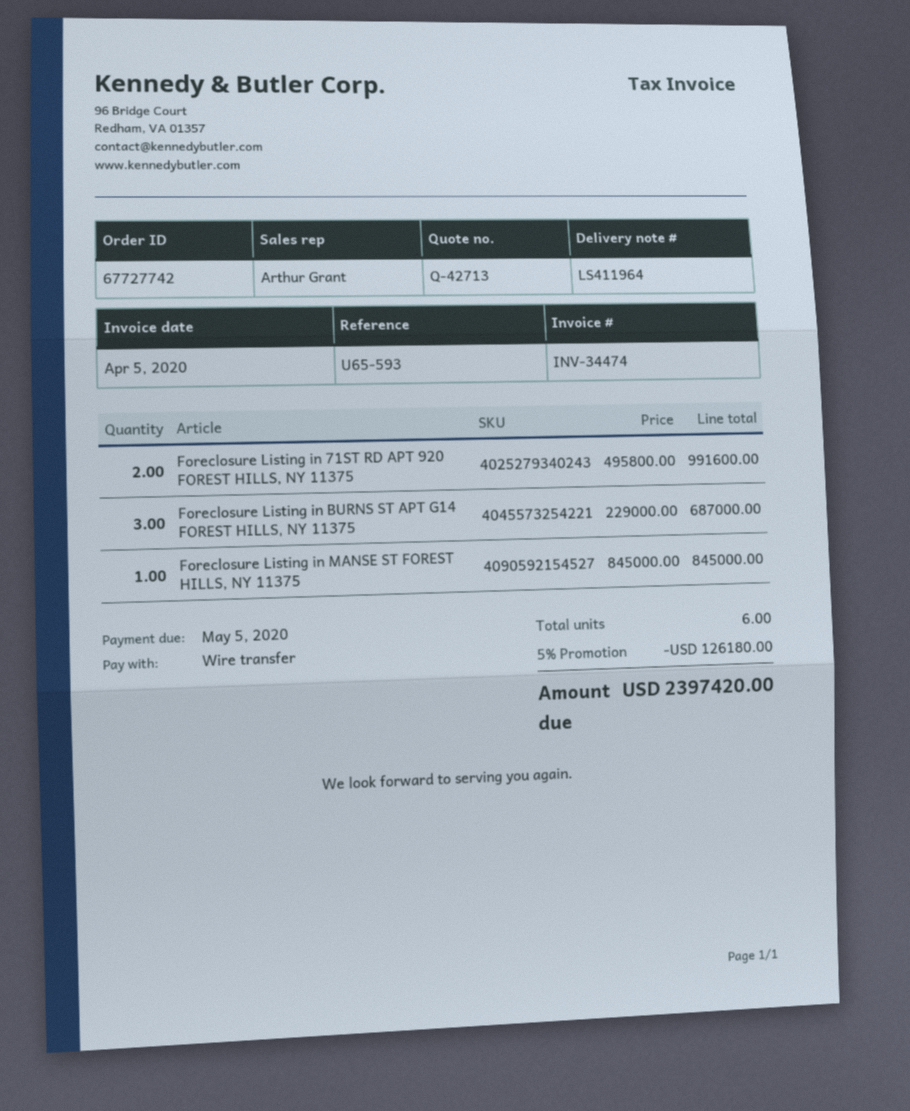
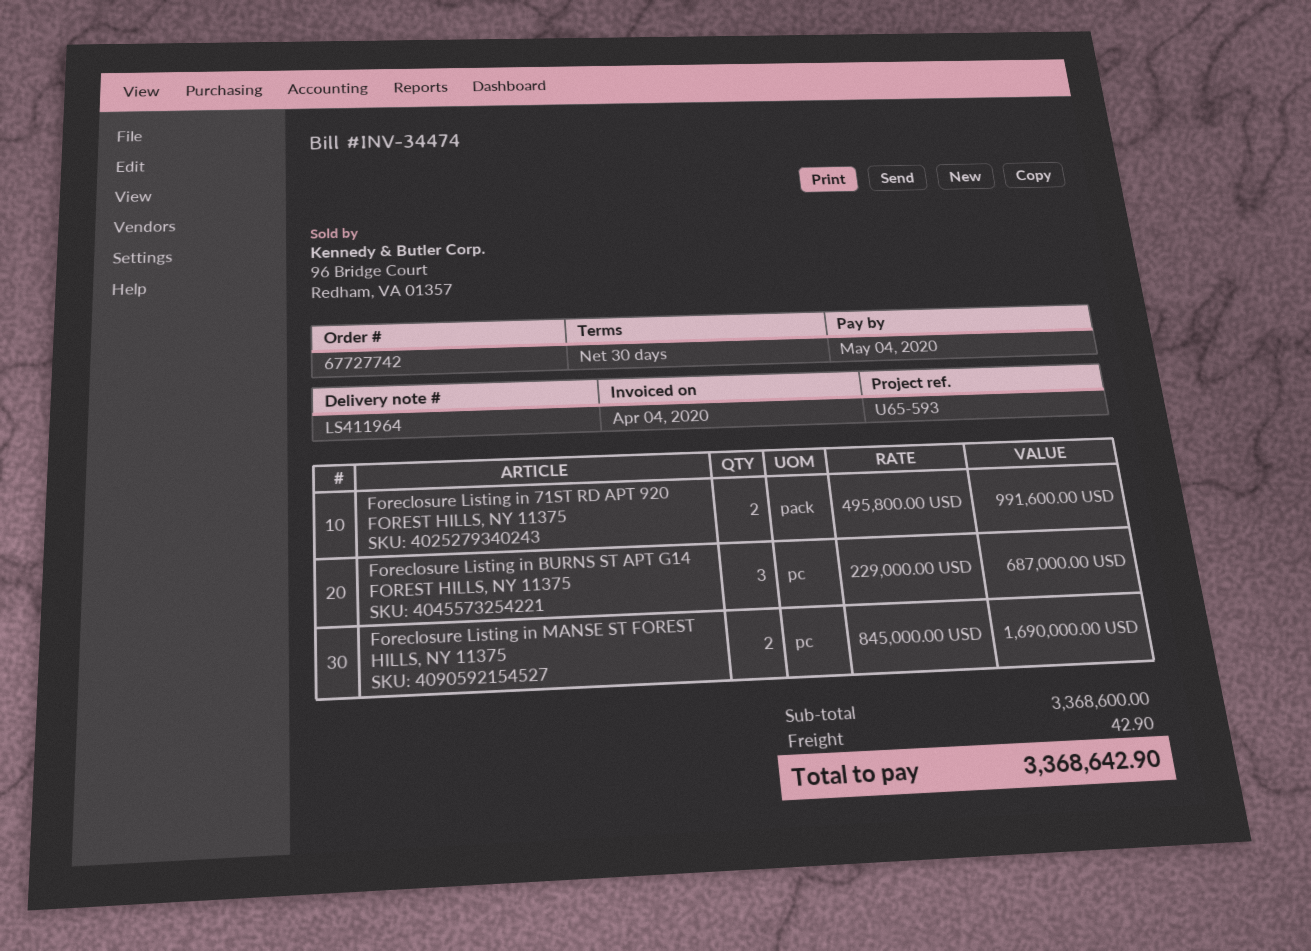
invoice date: 2020-04-05 -> 2020-04-04
due date: 2020-05-05 -> 2020-05-04
Foreclosure Listing in MANSE ST FOREST HILLS, NY 11375: 1 x 845000.00 = 845000.00 -> 2 x 845000.00 = 1690000.00
discount: 5% = 126180.00 -> none
shipping: none -> 42.90
total: 2397420.00 -> 3368642.90

